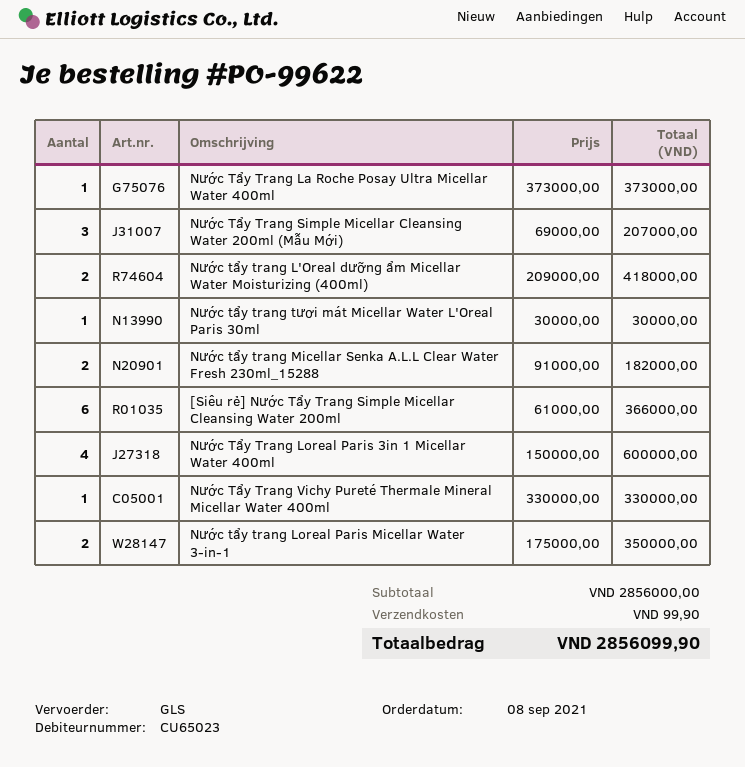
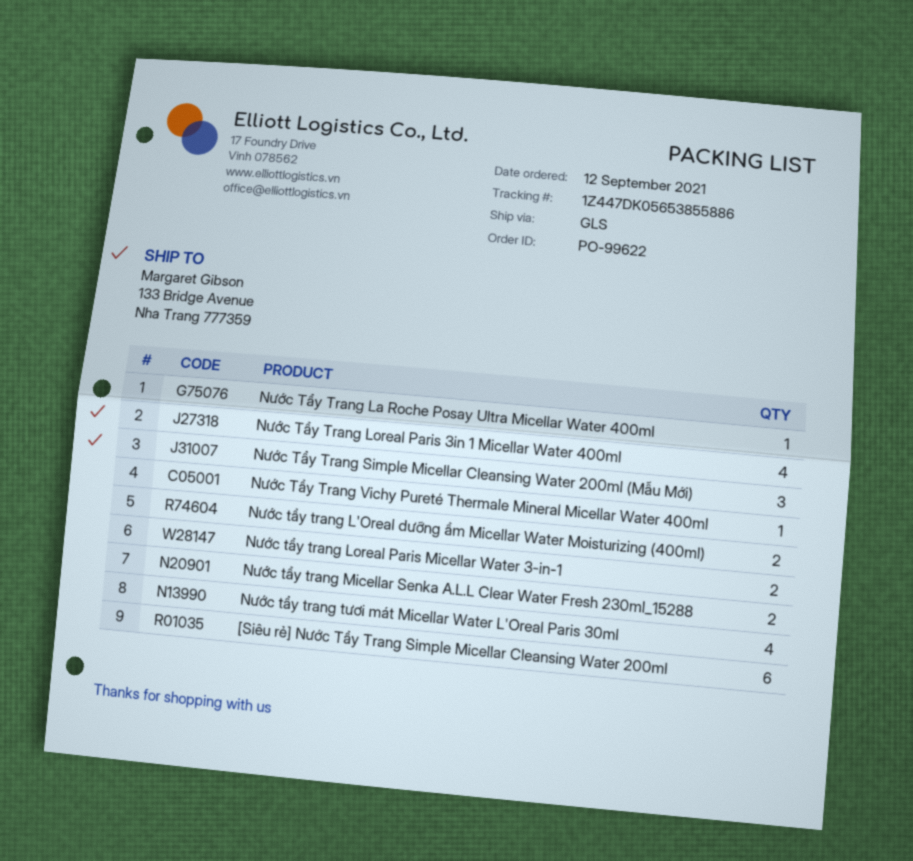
order date: 2021-09-08 -> 2021-09-12
Nước tẩy trang tươi mát Micellar Water L'Oreal Paris 30ml: 1 -> 4

